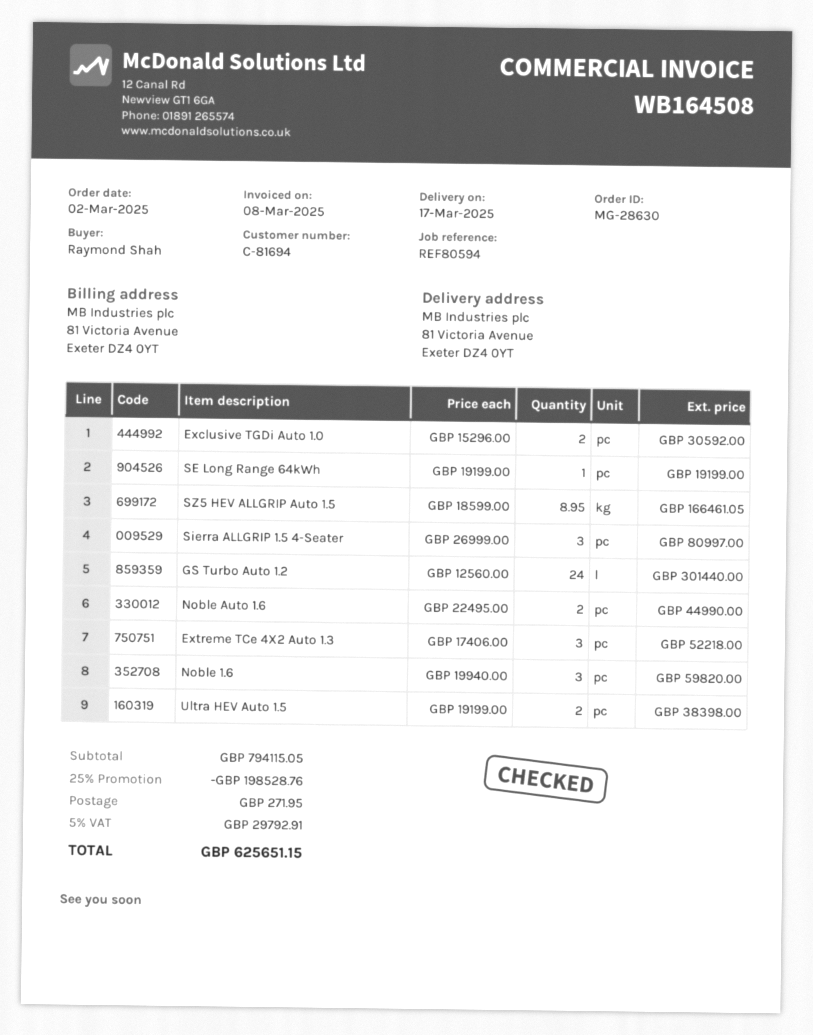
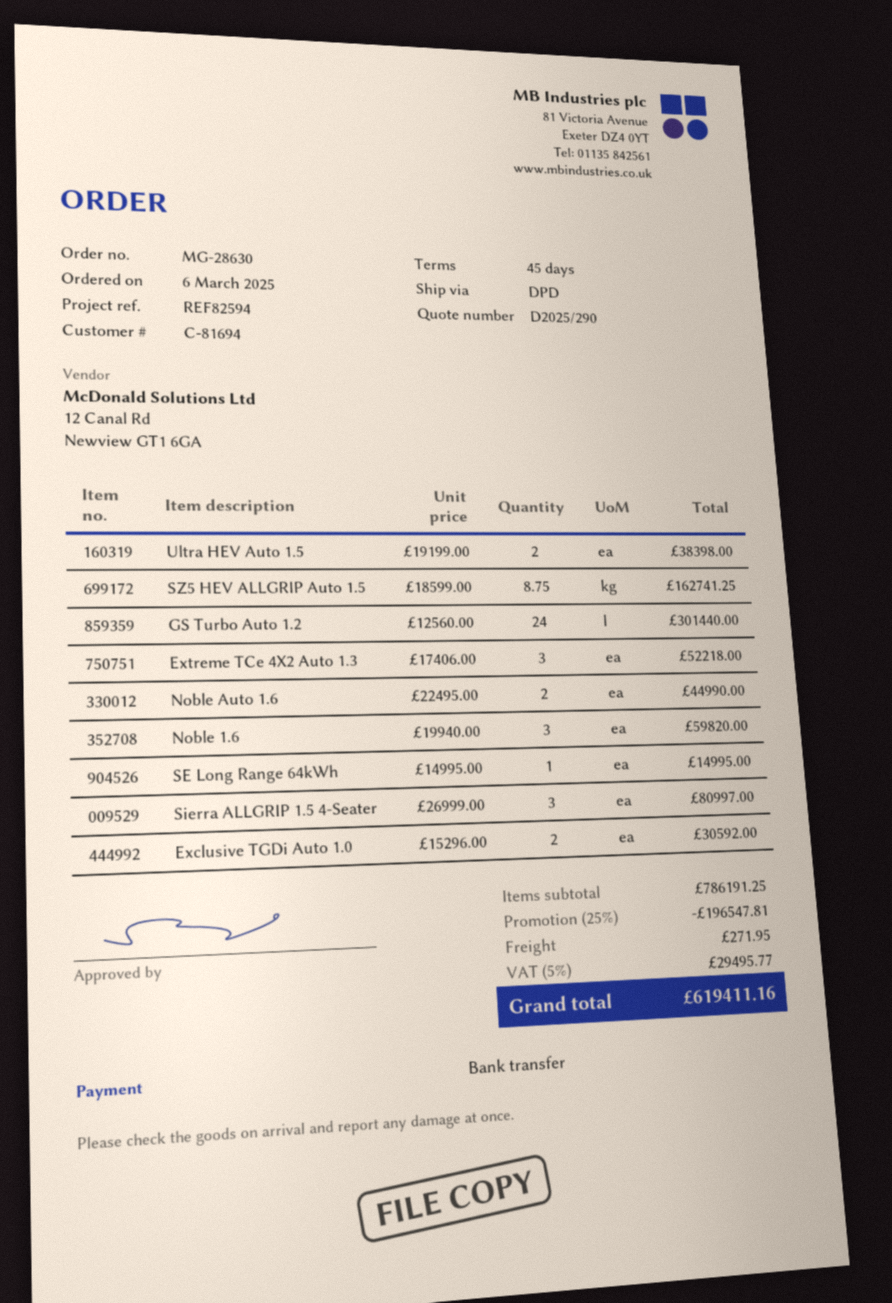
order date: 2025-03-02 -> 2025-03-06
reference: REF80594 -> REF82594
SE Long Range 64kWh: 1 x 19199.00 = 19199.00 -> 1 x 14995.00 = 14995.00
SZ5 HEV ALLGRIP Auto 1.5: 8.95 x 18599.00 = 166461.05 -> 8.75 x 18599.00 = 162741.25
subtotal: 794115.05 -> 786191.25
discount: 25% = 198528.76 -> 25% = 196547.81
tax: 5% = 29792.91 -> 5% = 29495.77
total: 625651.15 -> 619411.16

